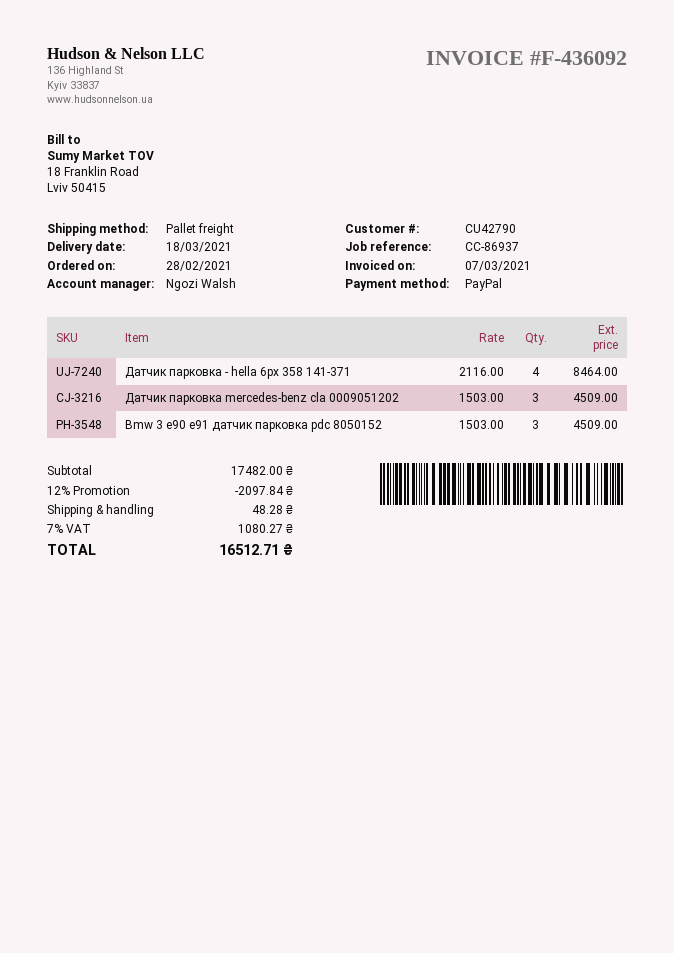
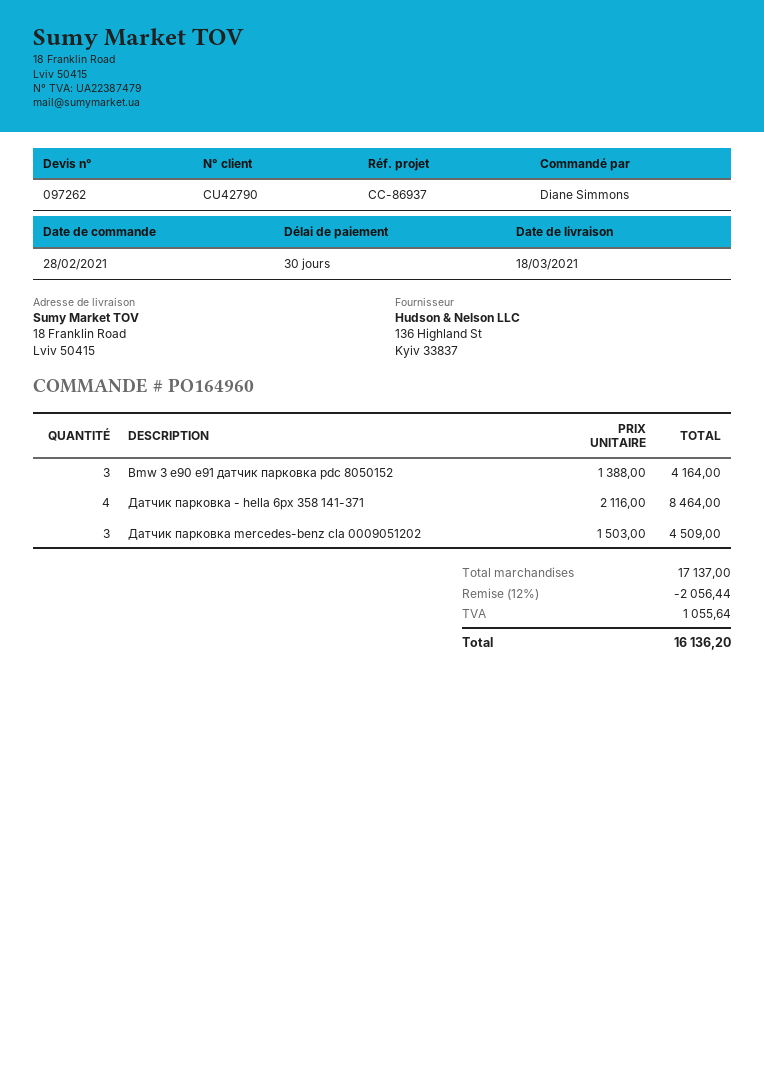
Bmw 3 e90 e91 датчик парковка pdc 8050152: 3 x 1503.00 = 4509.00 -> 3 x 1388.00 = 4164.00
subtotal: 17482.00 -> 17137.00
discount: 12% = 2097.84 -> 12% = 2056.44
shipping: 48.28 -> none
tax: 1080.27 -> 1055.64
total: 16512.71 -> 16136.20

